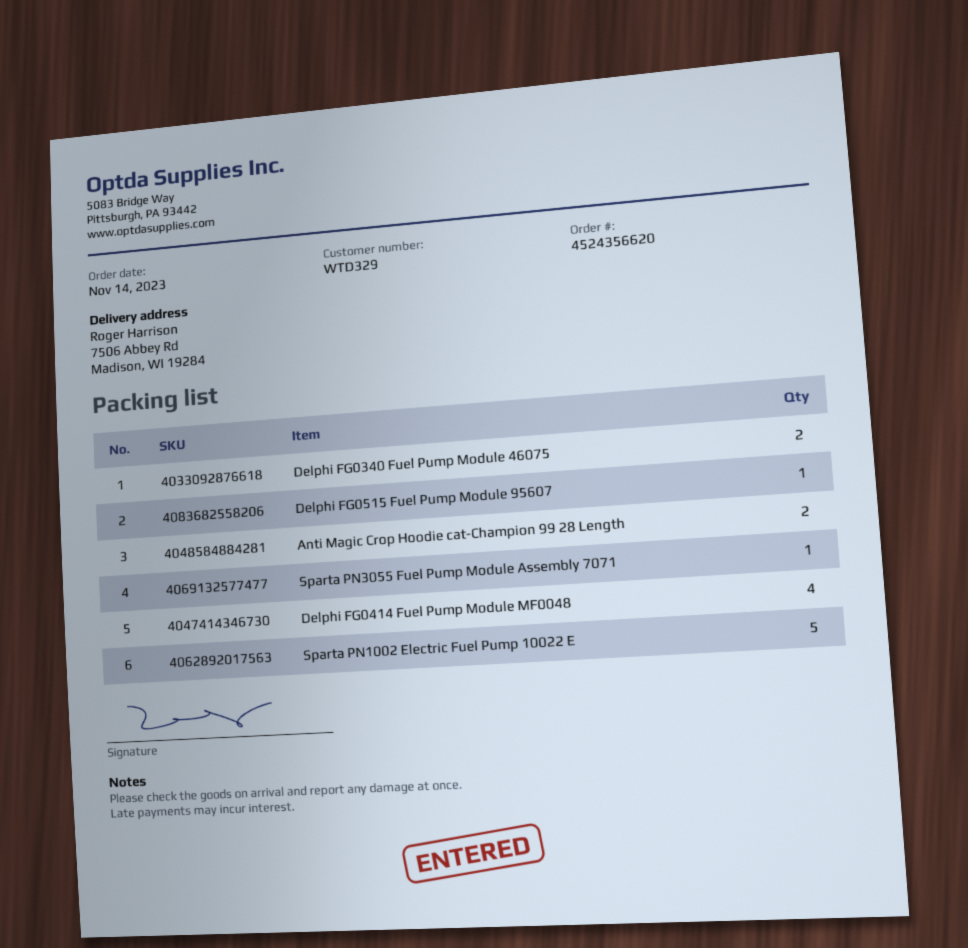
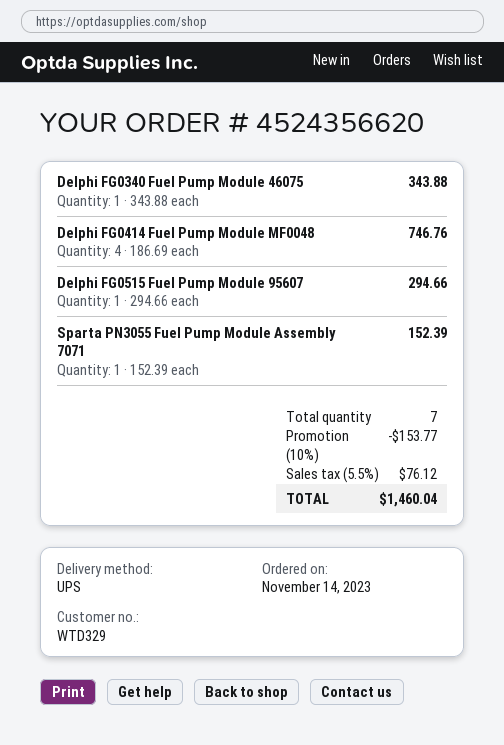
Delphi FG0340 Fuel Pump Module 46075: 2 -> 1
Anti Magic Crop Hoodie cat-Champion 99 28 Length: 2 -> none
Sparta PN1002 Electric Fuel Pump 10022 E: 5 -> none

